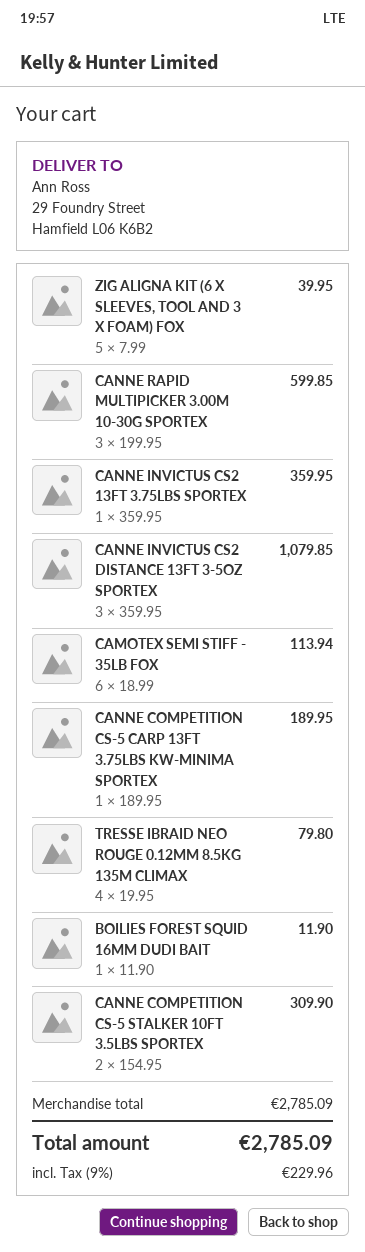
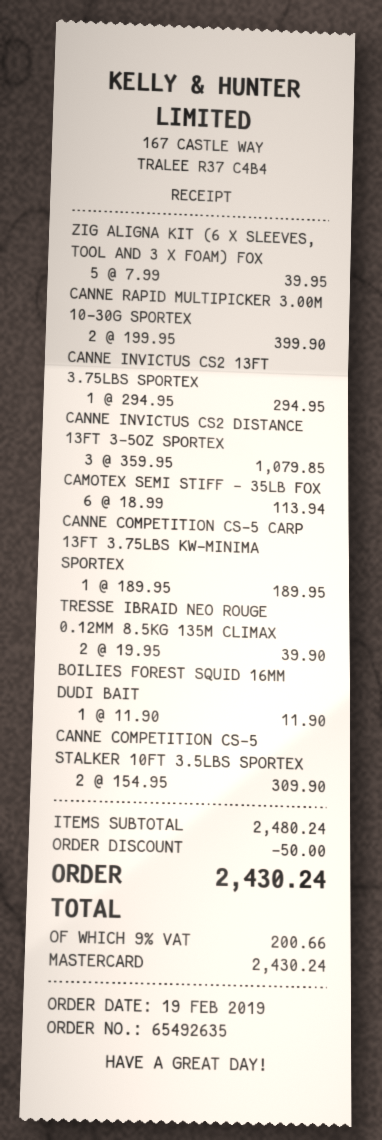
CANNE RAPID MULTIPICKER 3.00M 10-30G SPORTEX: 3 x 199.95 = 599.85 -> 2 x 199.95 = 399.90
CANNE INVICTUS CS2 13FT 3.75LBS SPORTEX: 1 x 359.95 = 359.95 -> 1 x 294.95 = 294.95
TRESSE IBRAID NEO ROUGE 0.12MM 8.5KG 135M CLIMAX: 4 x 19.95 = 79.80 -> 2 x 19.95 = 39.90
subtotal: 2785.09 -> 2480.24
discount: none -> 50.00
tax: 9% = 229.96 -> 9% = 200.66
total: 2785.09 -> 2430.24

